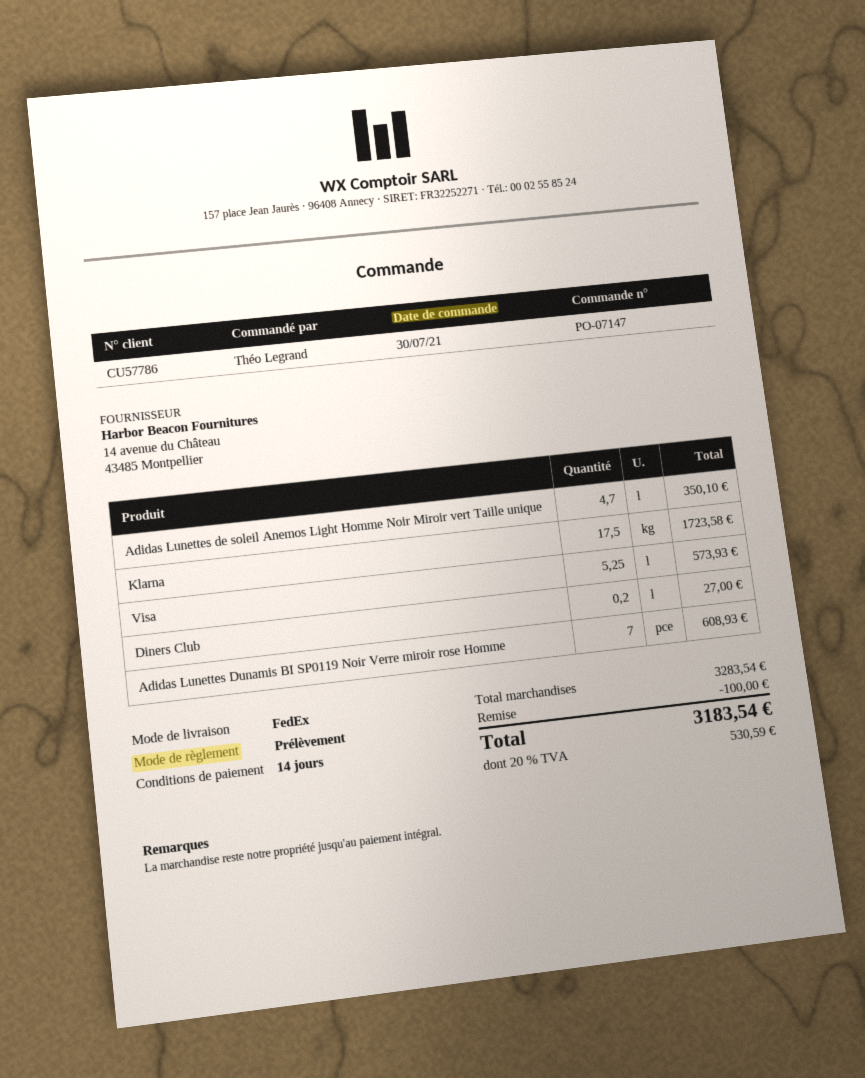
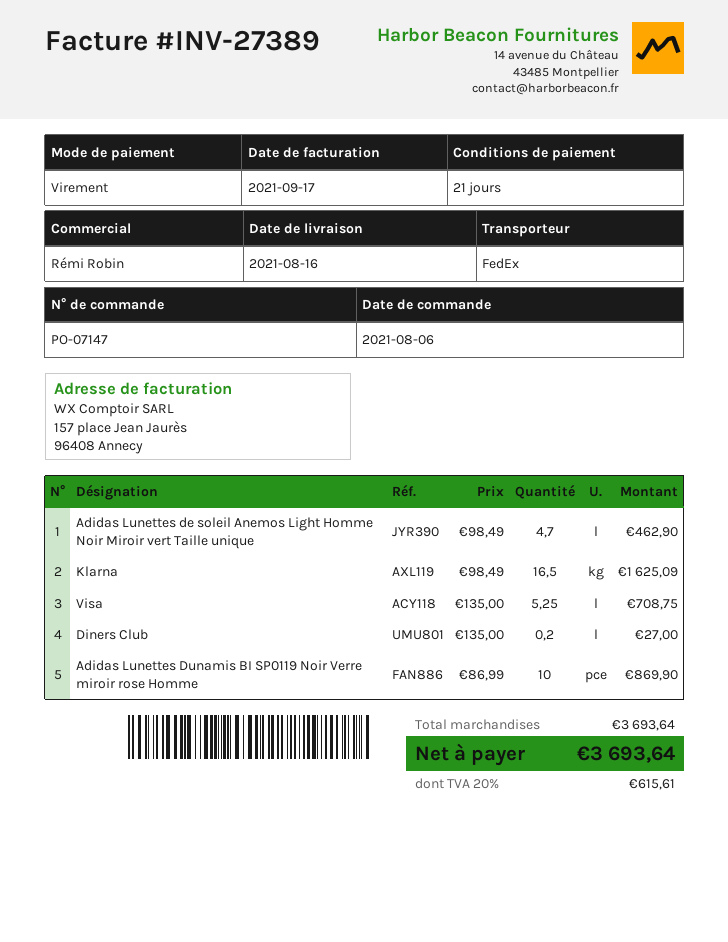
order date: 2021-07-30 -> 2021-08-06
payment terms: 14 days -> 21 days
payment method: direct debit -> bank transfer
Adidas Lunettes de soleil Anemos Light Homme Noir Miroir vert Taille unique: 4.7 for 350.10 -> 4.7 for 462.90
Klarna: 17.5 for 1723.58 -> 16.5 for 1625.09
Visa: 5.25 for 573.93 -> 5.25 for 708.75
Adidas Lunettes Dunamis BI SP0119 Noir Verre miroir rose Homme: 7 for 608.93 -> 10 for 869.90
subtotal: 3283.54 -> 3693.64
discount: 100.00 -> none
tax: 20% = 530.59 -> 20% = 615.61
total: 3183.54 -> 3693.64

